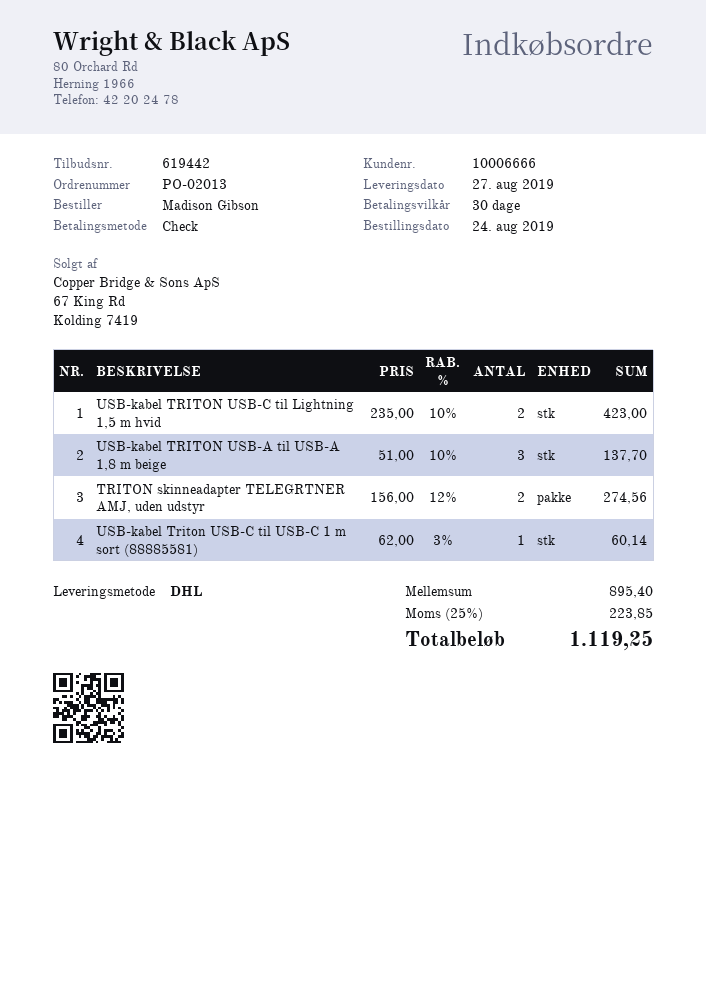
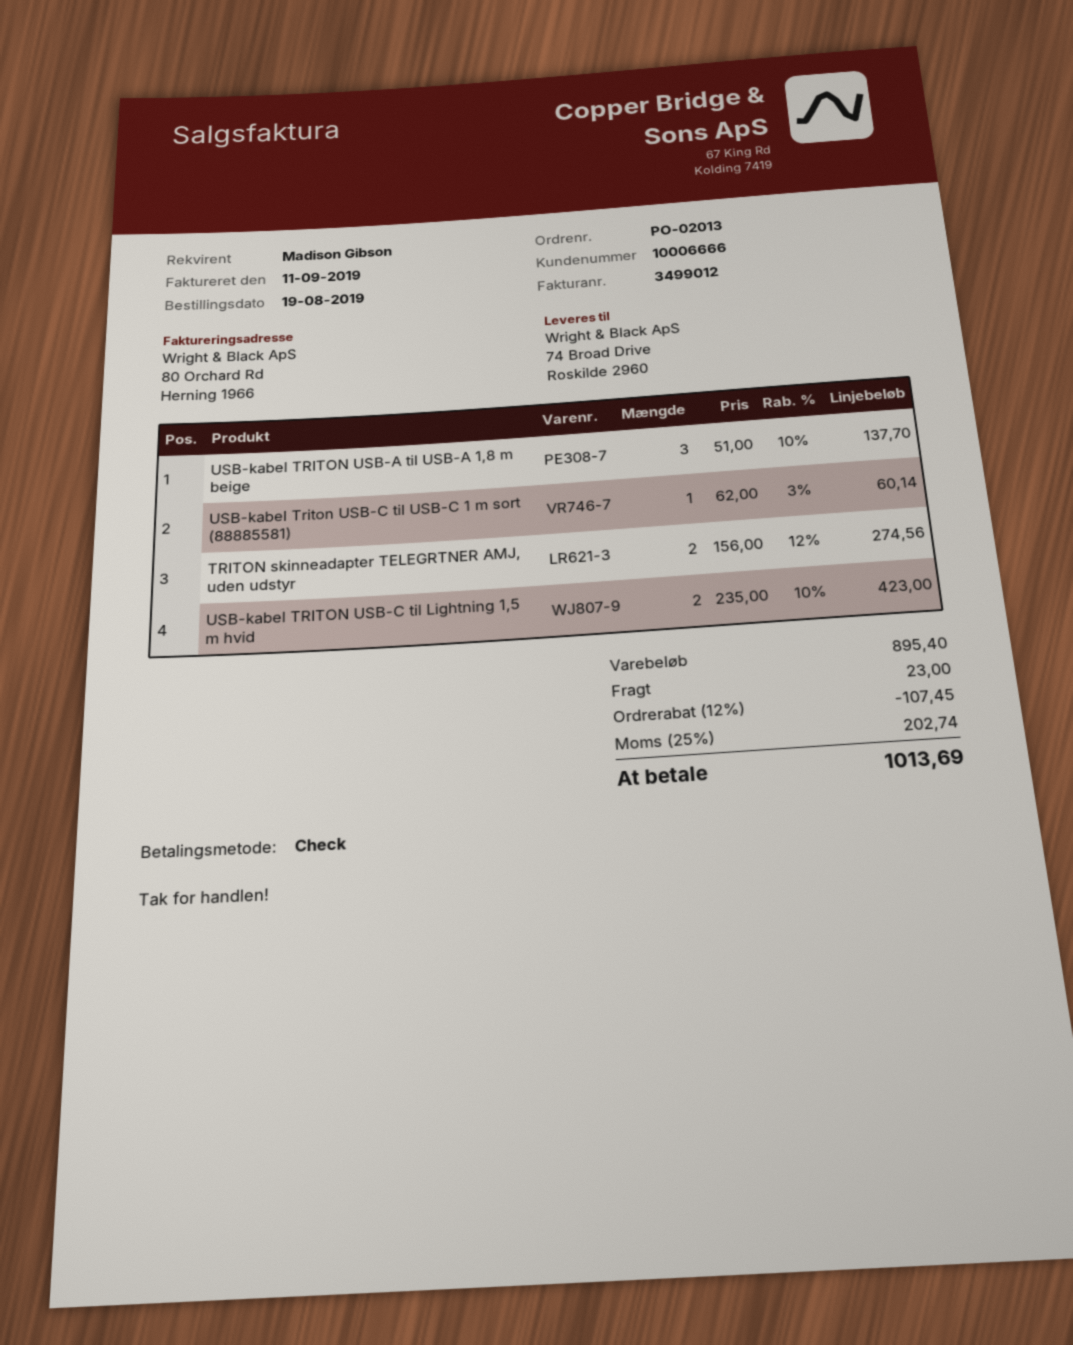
order date: 2019-08-24 -> 2019-08-19
discount: none -> 12% = 107.45
shipping: none -> 23.00
tax: 25% = 223.85 -> 25% = 202.74
total: 1119.25 -> 1013.69

